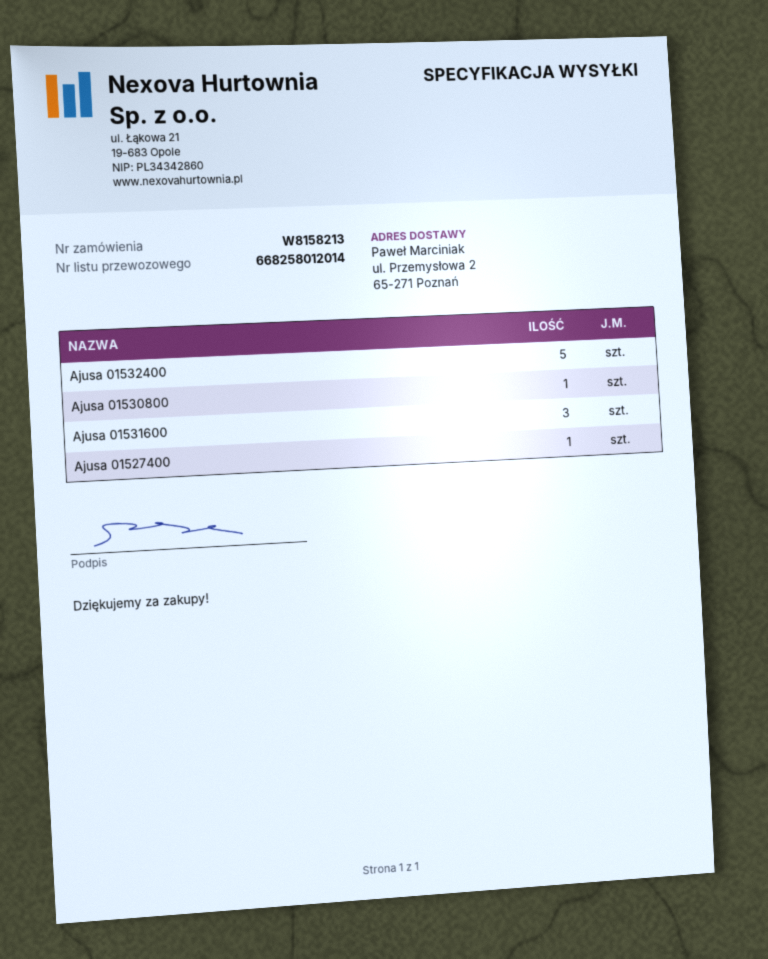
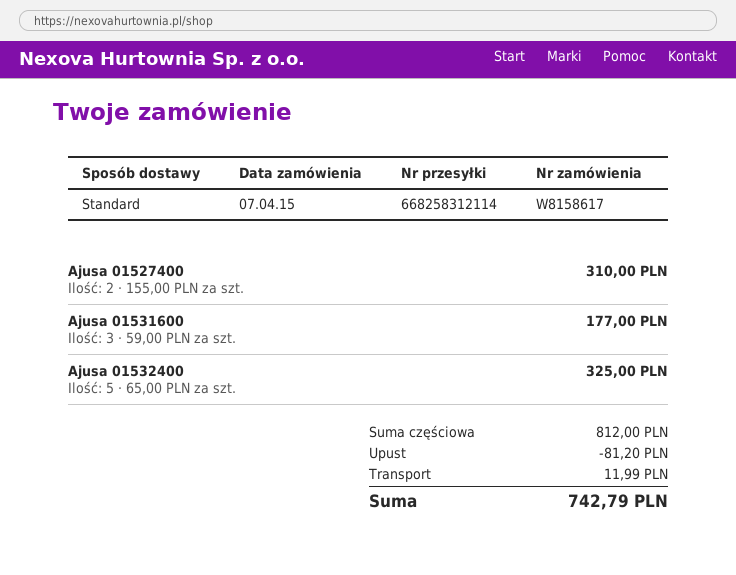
order number: W8158213 -> W8158617
tracking number: 668258012014 -> 668258312114
Ajusa 01530800: 1 -> none
Ajusa 01527400: 1 -> 2

